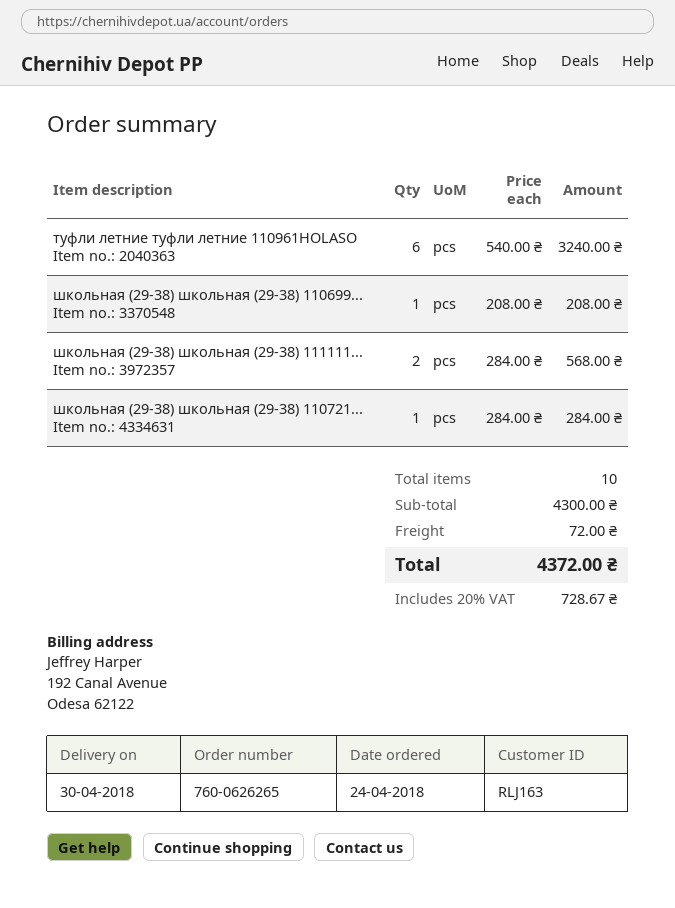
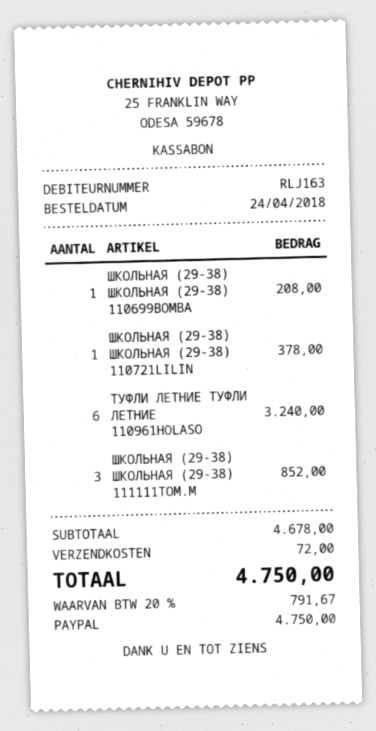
школьная (29-38) школьная (29-38) 111111...: 2 for 568.00 -> 3 for 852.00
школьная (29-38) школьная (29-38) 110721...: 1 for 284.00 -> 1 for 378.00
subtotal: 4300.00 -> 4678.00
tax: 20% = 728.67 -> 20% = 791.67
total: 4372.00 -> 4750.00

